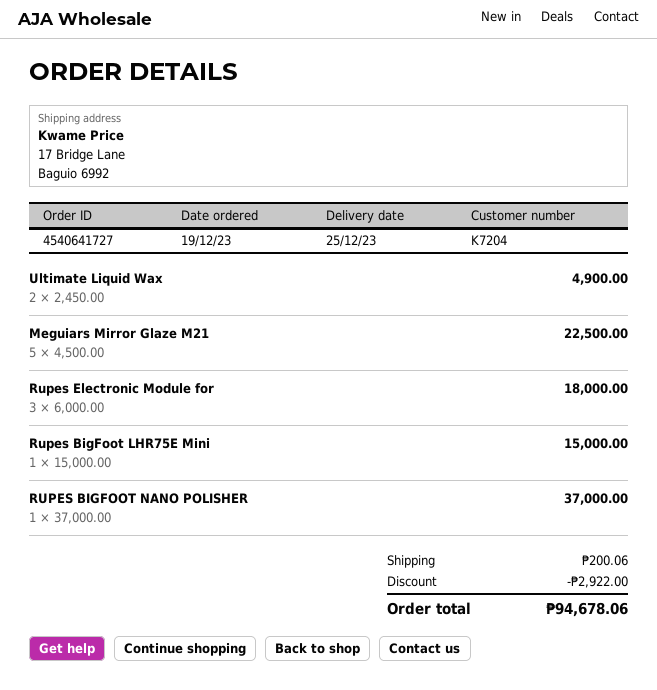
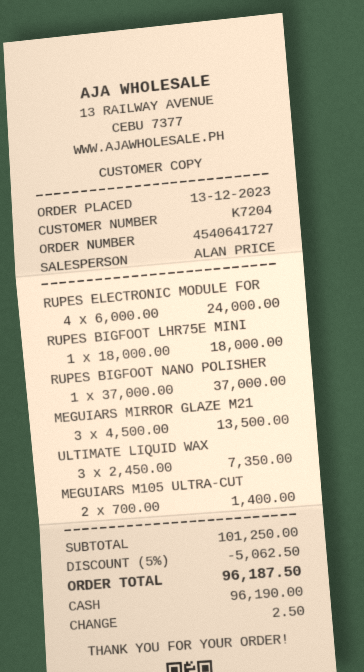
order date: 2023-12-19 -> 2023-12-13
Ultimate Liquid Wax: 2 x 2450.00 = 4900.00 -> 3 x 2450.00 = 7350.00
Meguiars Mirror Glaze M21: 5 x 4500.00 = 22500.00 -> 3 x 4500.00 = 13500.00
Rupes Electronic Module for: 3 x 6000.00 = 18000.00 -> 4 x 6000.00 = 24000.00
Rupes BigFoot LHR75E Mini: 1 x 15000.00 = 15000.00 -> 1 x 18000.00 = 18000.00
MEGUIARS M105 ULTRA-CUT: none -> 2 x 700.00 = 1400.00
discount: 2922.00 -> 5062.50
shipping: 200.06 -> none
total: 94678.06 -> 96187.50

